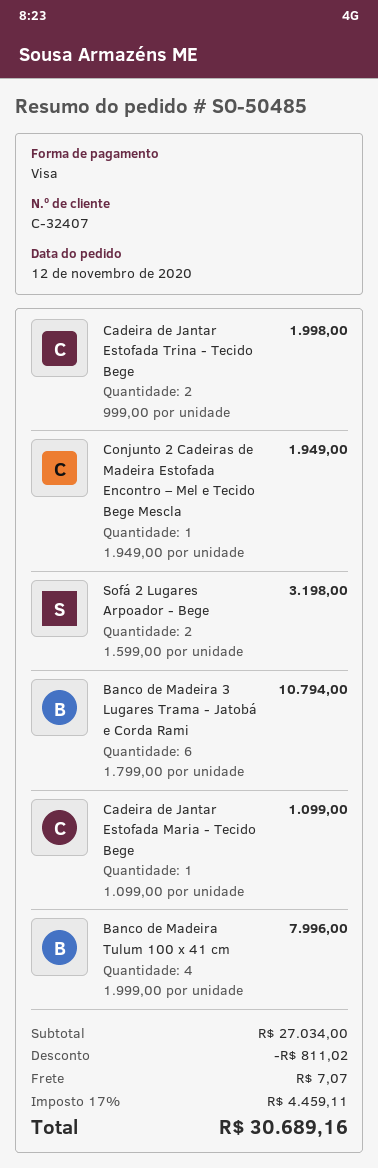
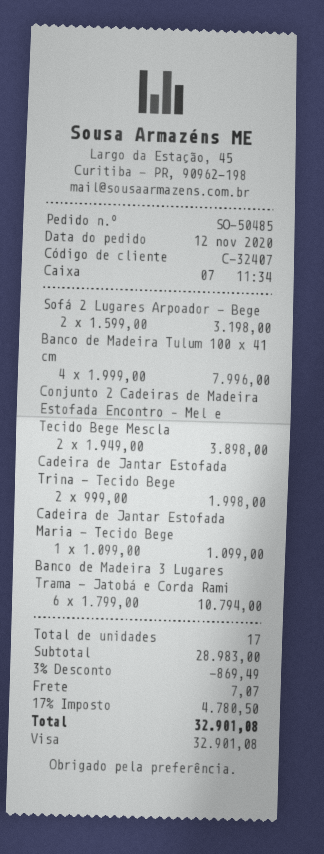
Conjunto 2 Cadeiras de Madeira Estofada Encontro – Mel e Tecido Bege Mescla: 1 x 1949.00 = 1949.00 -> 2 x 1949.00 = 3898.00
subtotal: 27034.00 -> 28983.00
discount: 811.02 -> 869.49
tax: 17% = 4459.11 -> 17% = 4780.50
total: 30689.16 -> 32901.08

